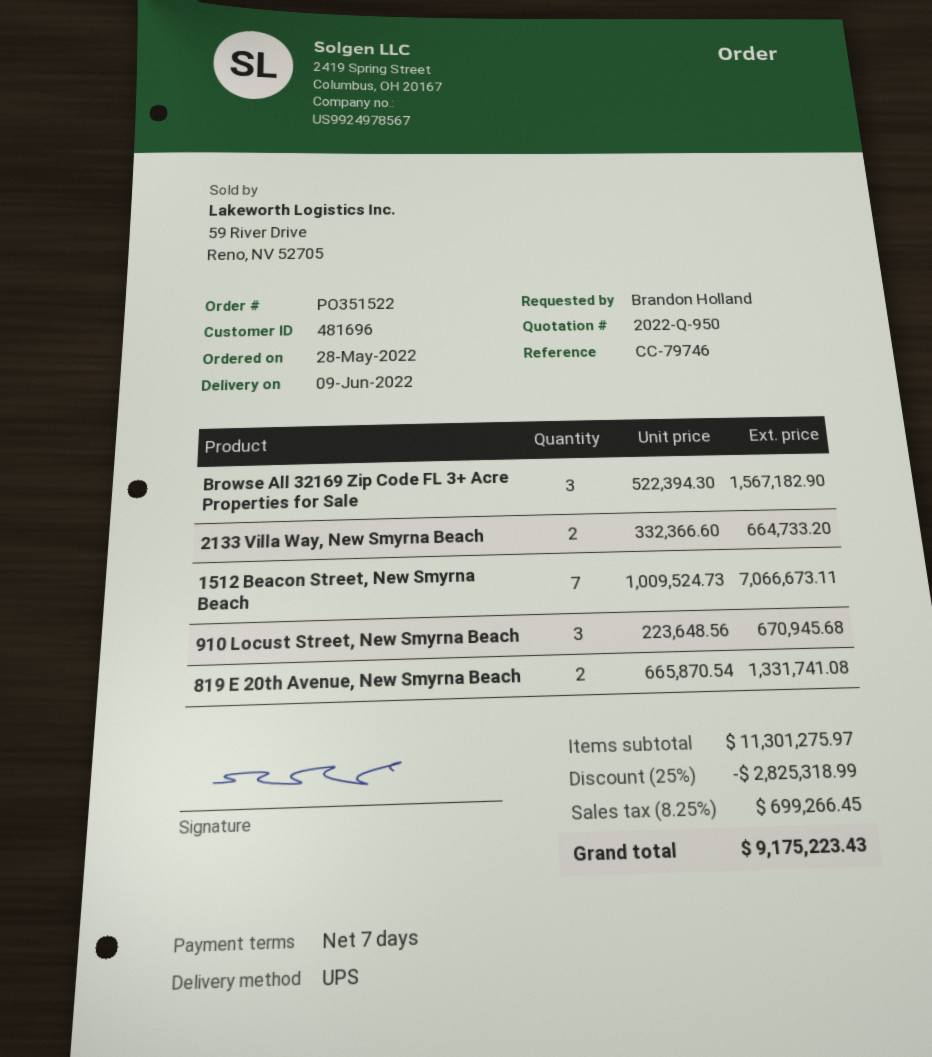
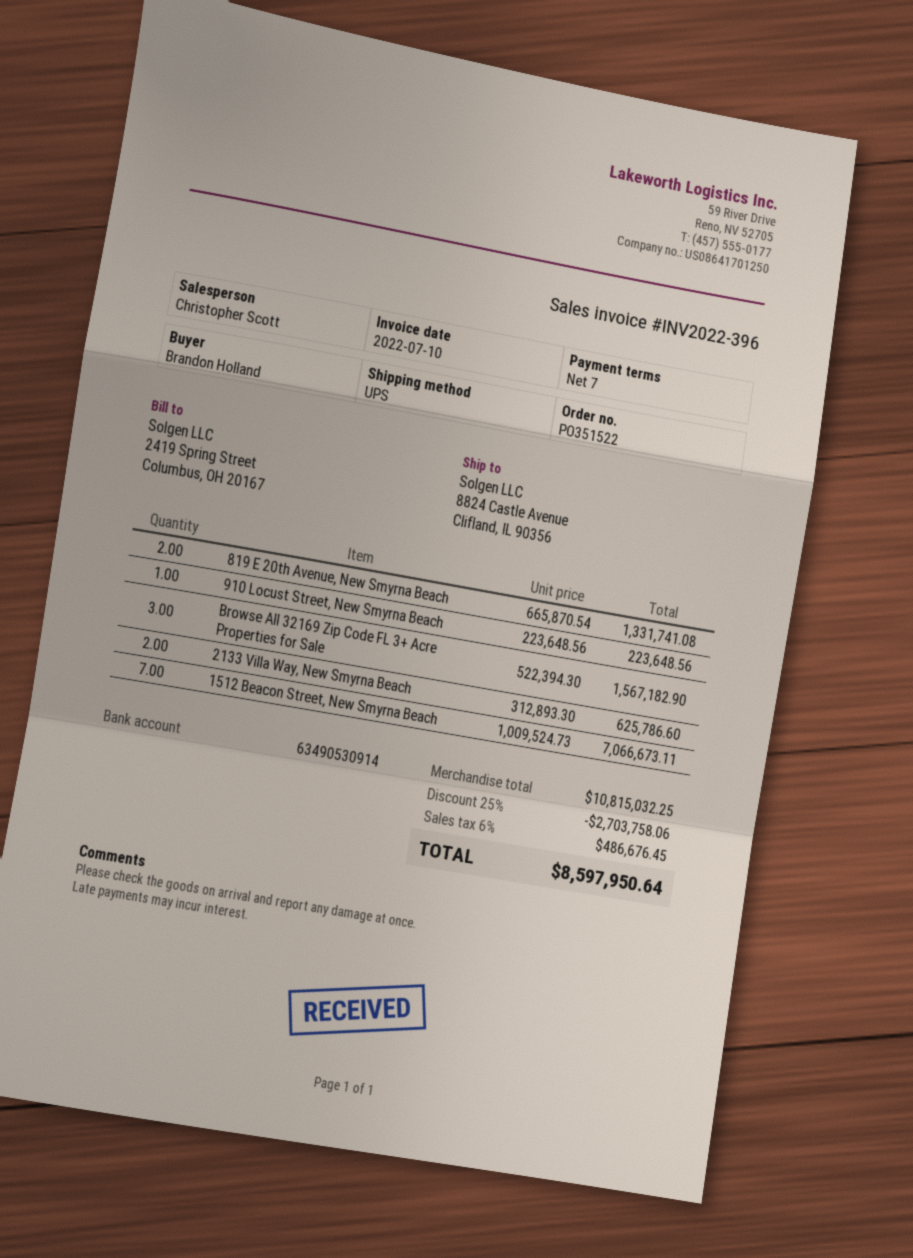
2133 Villa Way, New Smyrna Beach: 2 x 332366.60 = 664733.20 -> 2 x 312893.30 = 625786.60
910 Locust Street, New Smyrna Beach: 3 x 223648.56 = 670945.68 -> 1 x 223648.56 = 223648.56
subtotal: 11301275.97 -> 10815032.25
discount: 25% = 2825318.99 -> 25% = 2703758.06
tax: 8.25% = 699266.45 -> 6% = 486676.45
total: 9175223.43 -> 8597950.64

